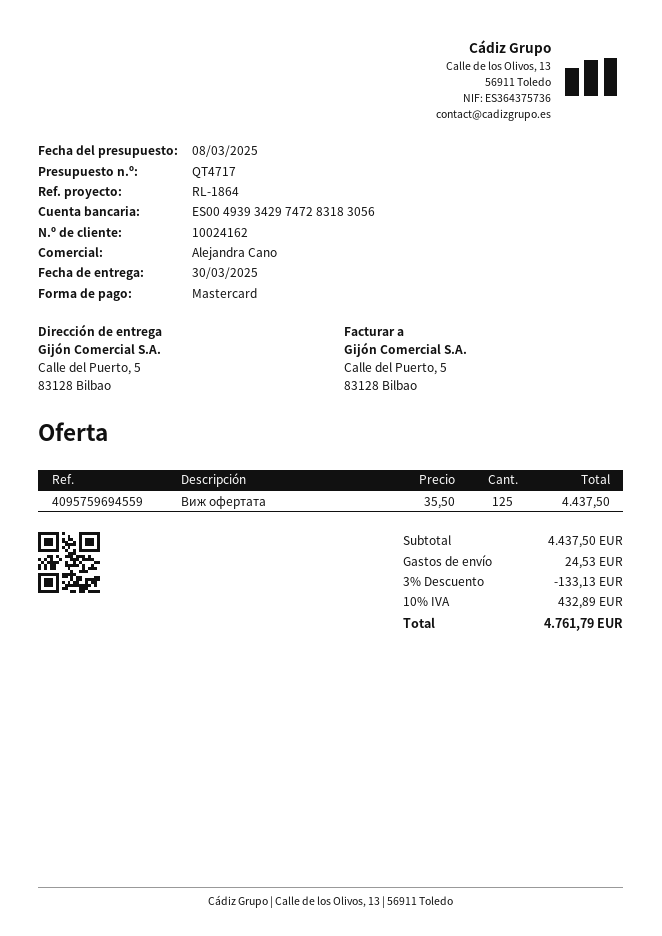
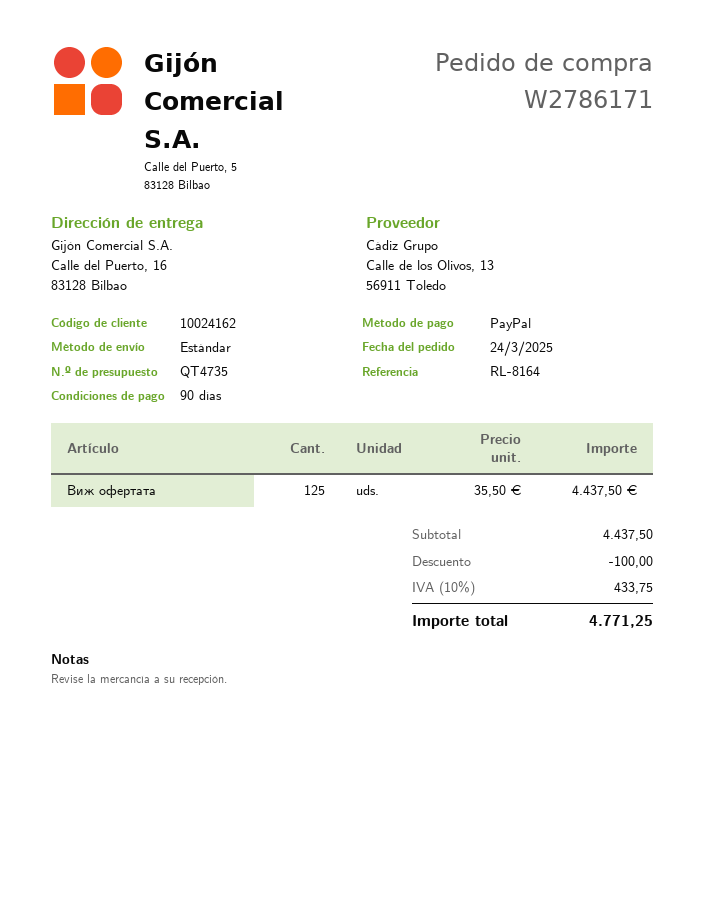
quote number: QT4717 -> QT4735
reference: RL-1864 -> RL-8164
payment method: Mastercard -> PayPal
ship to: Calle del Puerto, 5, 83128 Bilbao -> Calle del Puerto, 16, 83128 Bilbao
discount: 133.13 -> 100.00
shipping: 24.53 -> none
tax: 10% = 432.89 -> 10% = 433.75
total: 4761.79 -> 4771.25

